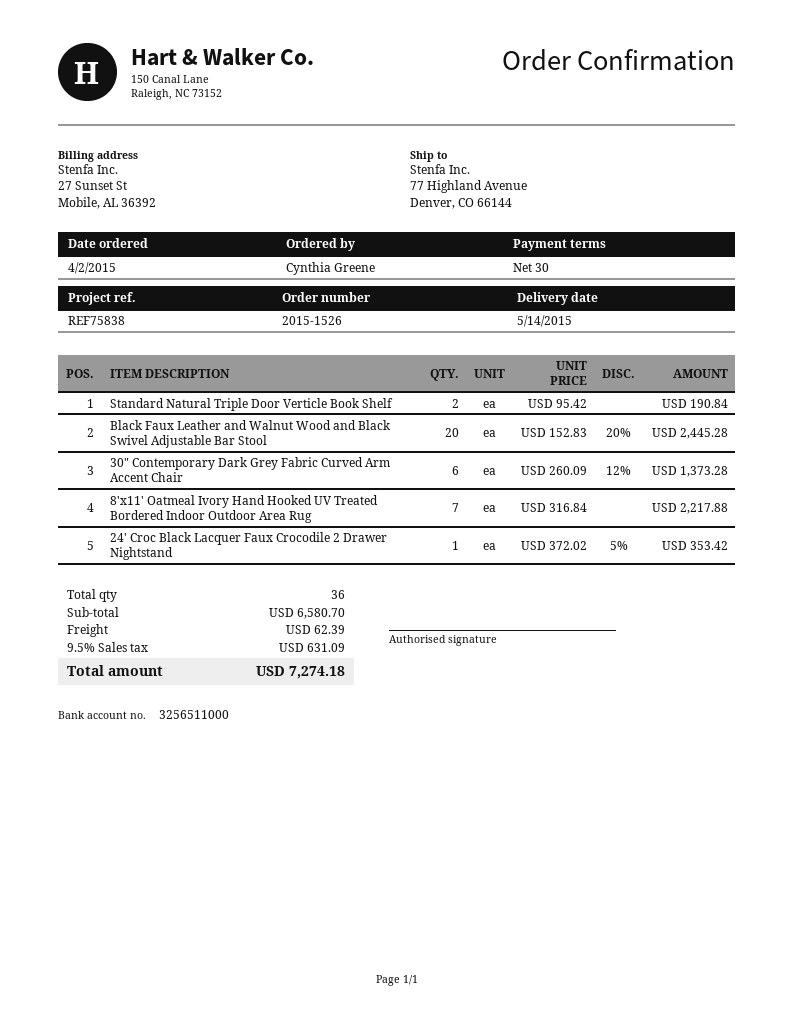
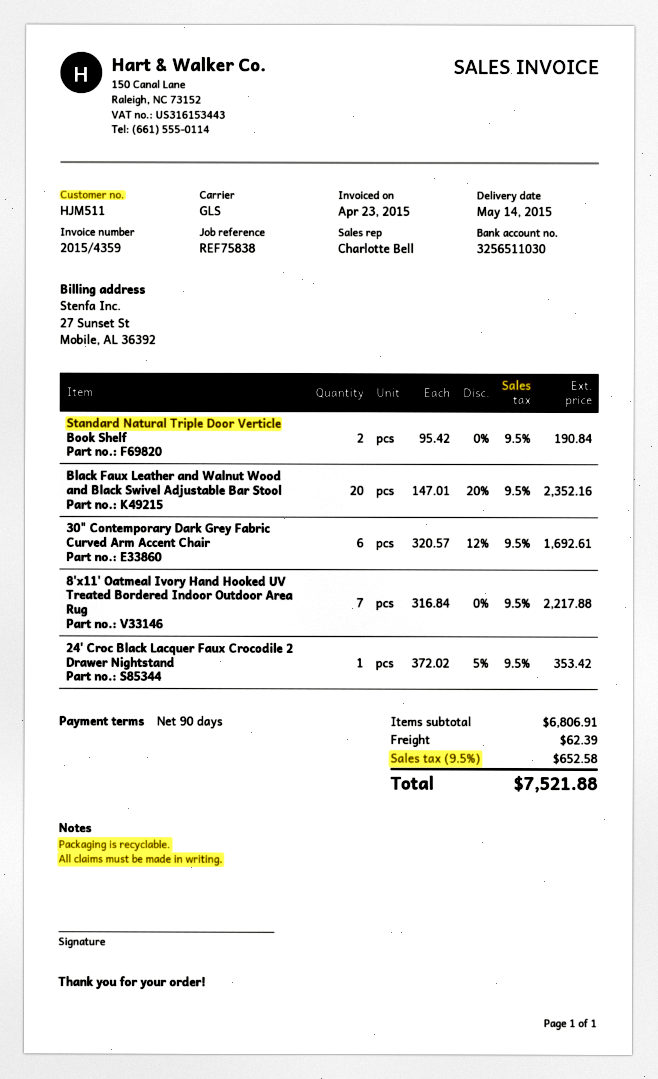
payment terms: 30 days -> 90 days
bank account: 3256511000 -> 3256511030
Black Faux Leather and Walnut Wood and Black Swivel Adjustable Bar Stool: 20 x 152.83 - 20% = 2445.28 -> 20 x 147.01 - 20% = 2352.16
30" Contemporary Dark Grey Fabric Curved Arm Accent Chair: 6 x 260.09 - 12% = 1373.28 -> 6 x 320.57 - 12% = 1692.61
subtotal: 6580.70 -> 6806.91
tax: 9.5% = 631.09 -> 9.5% = 652.58
total: 7274.18 -> 7521.88

